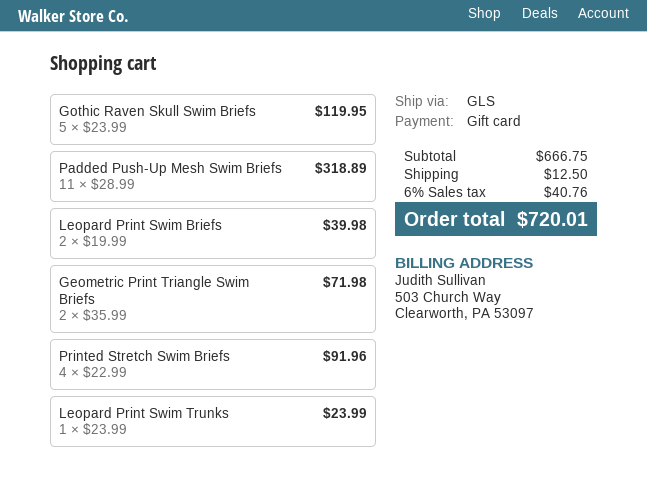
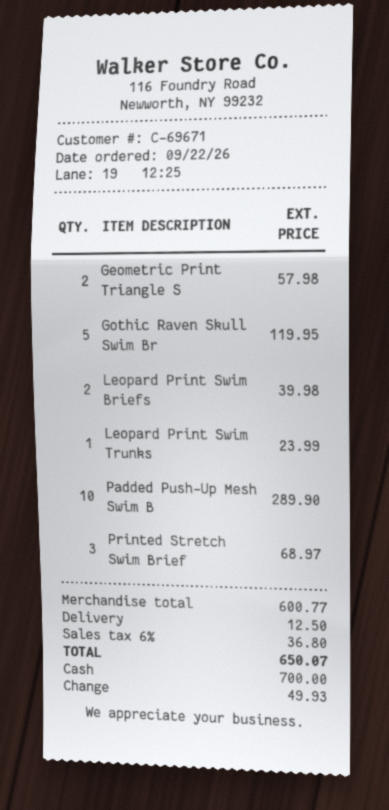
payment method: gift card -> cash
Padded Push-Up Mesh Swim Briefs: 11 for 318.89 -> 10 for 289.90
Geometric Print Triangle Swim Briefs: 2 for 71.98 -> 2 for 57.98
Printed Stretch Swim Briefs: 4 for 91.96 -> 3 for 68.97
subtotal: 666.75 -> 600.77
tax: 6% = 40.76 -> 6% = 36.80
total: 720.01 -> 650.07

